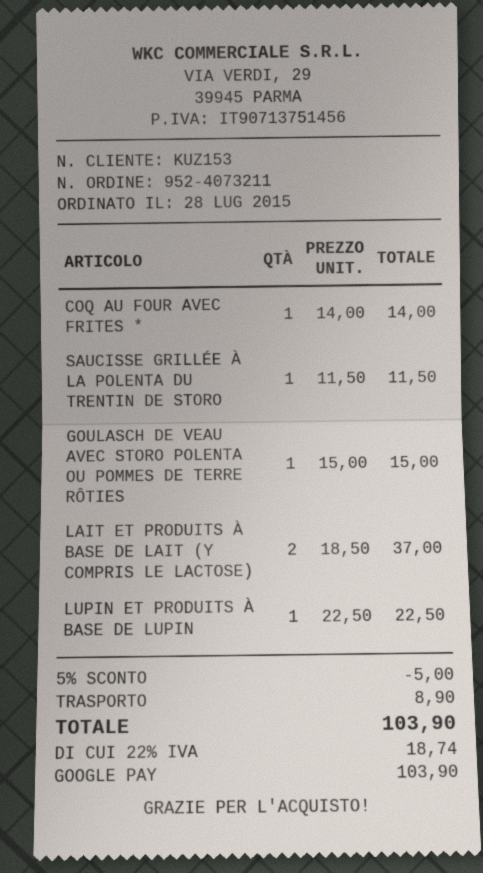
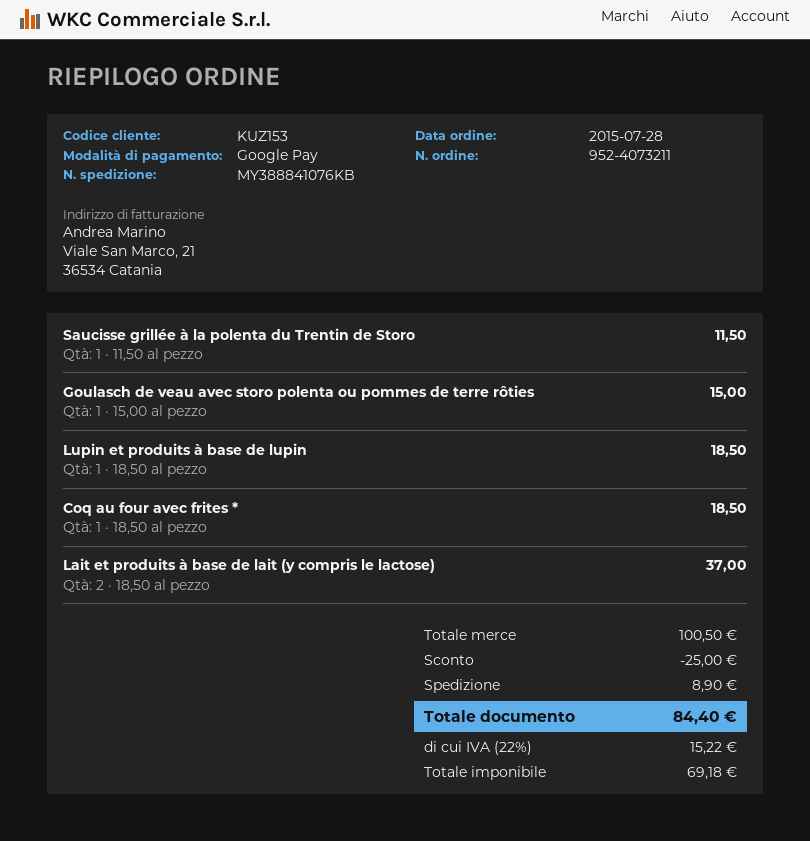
COQ AU FOUR AVEC FRITES *: 1 x 14.00 = 14.00 -> 1 x 18.50 = 18.50
LUPIN ET PRODUITS À BASE DE LUPIN: 1 x 22.50 = 22.50 -> 1 x 18.50 = 18.50
discount: 5.00 -> 25.00
tax: 22% = 18.74 -> 22% = 15.22
total: 103.90 -> 84.40

